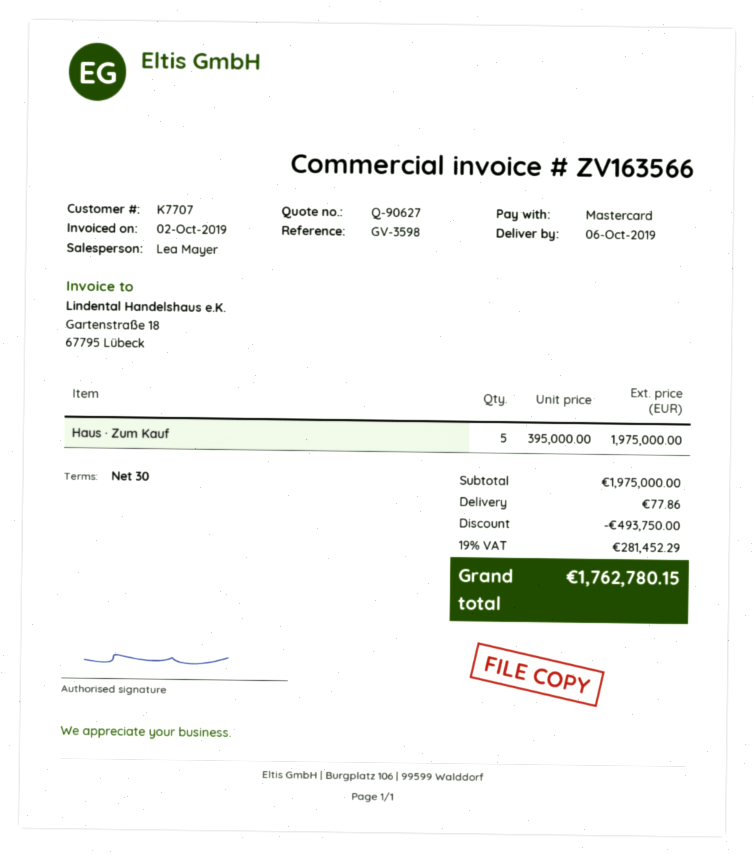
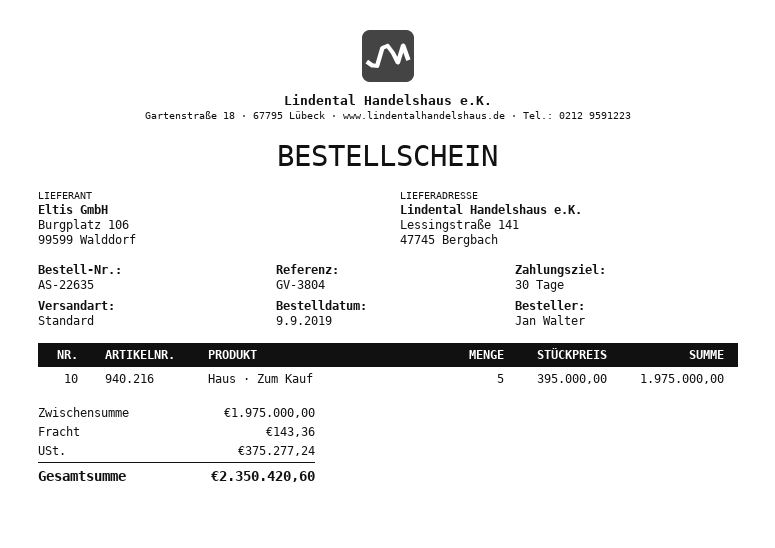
reference: GV-3598 -> GV-3804
discount: 493750.00 -> none
shipping: 77.86 -> 143.36
tax: 281452.29 -> 375277.24
total: 1762780.15 -> 2350420.60

